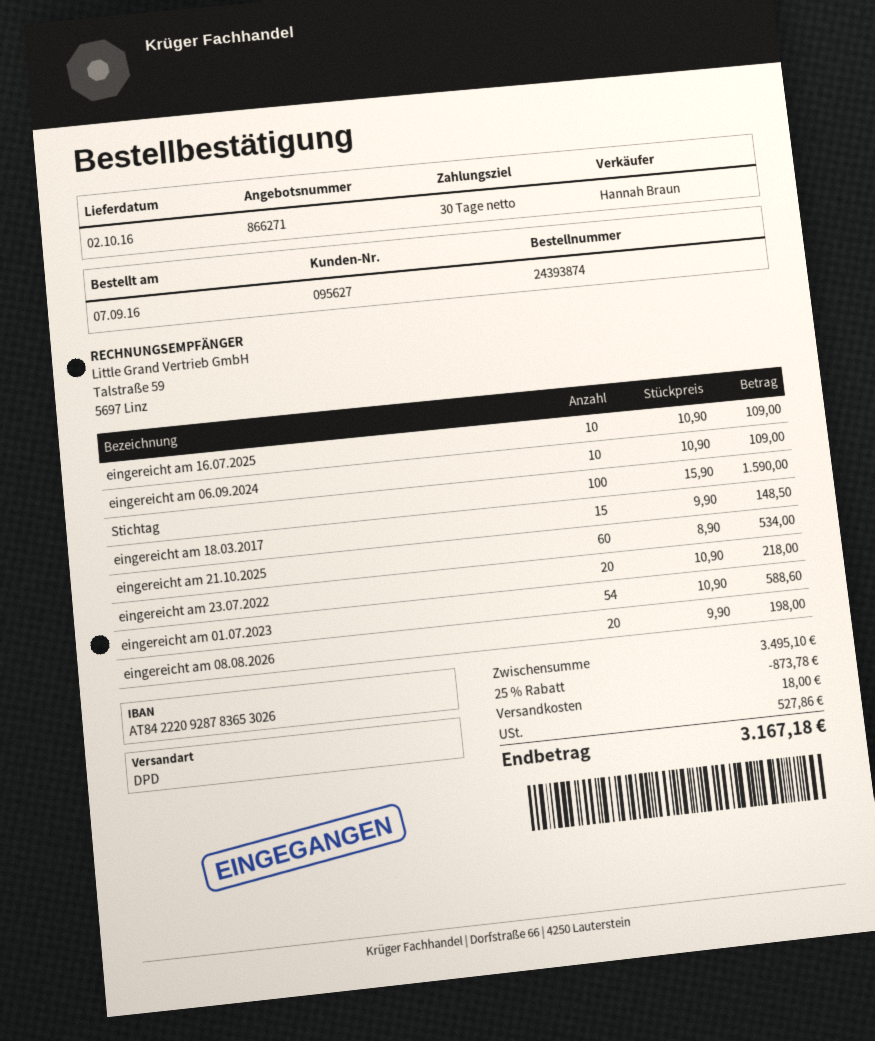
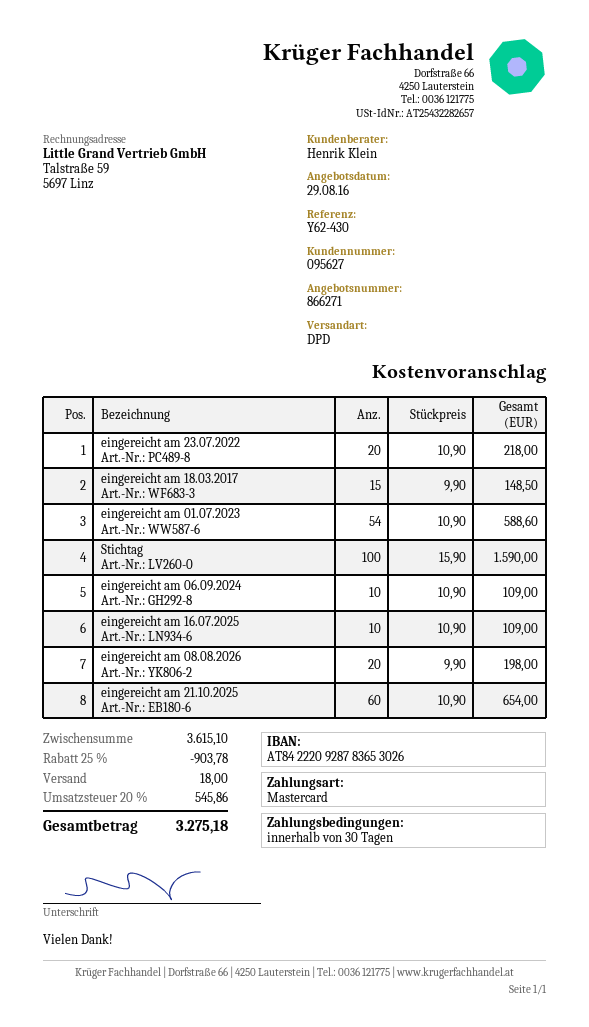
sales rep: Hannah Braun -> Henrik Klein
eingereicht am 21.10.2025: 60 x 8.90 = 534.00 -> 60 x 10.90 = 654.00
subtotal: 3495.10 -> 3615.10
discount: 25% = 873.78 -> 25% = 903.78
tax: 527.86 -> 545.86
total: 3167.18 -> 3275.18

